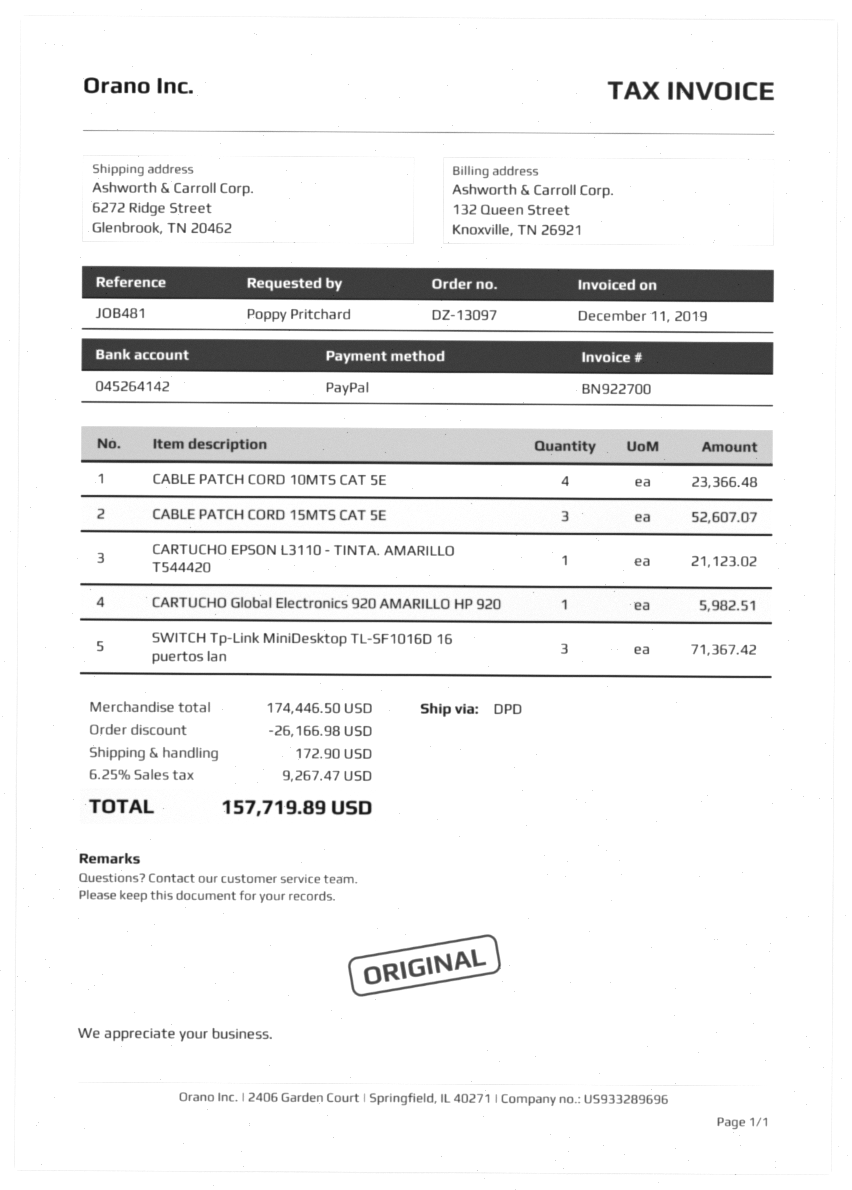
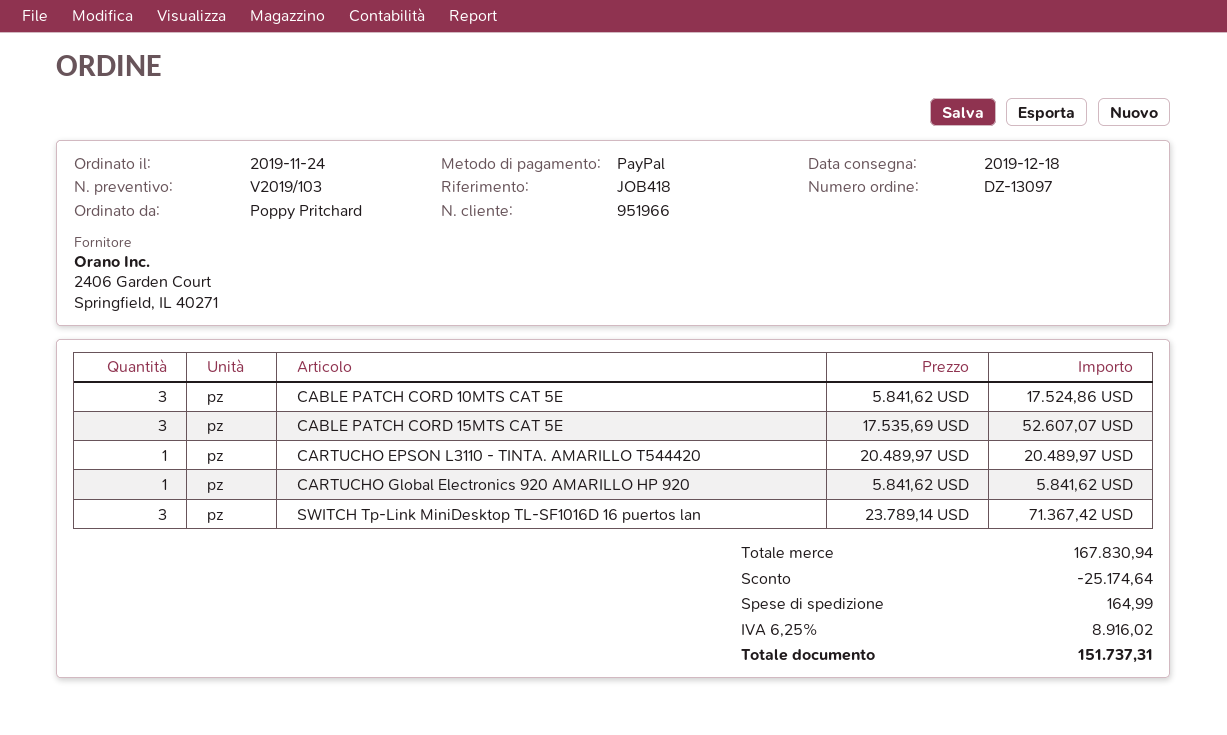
reference: JOB481 -> JOB418
CABLE PATCH CORD 10MTS CAT 5E: 4 for 23366.48 -> 3 for 17524.86
CARTUCHO EPSON L3110 - TINTA. AMARILLO T544420: 1 for 21123.02 -> 1 for 20489.97
CARTUCHO Global Electronics 920 AMARILLO HP 920: 1 for 5982.51 -> 1 for 5841.62
subtotal: 174446.50 -> 167830.94
discount: 26166.98 -> 25174.64
shipping: 172.90 -> 164.99
tax: 6.25% = 9267.47 -> 6.25% = 8916.02
total: 157719.89 -> 151737.31

